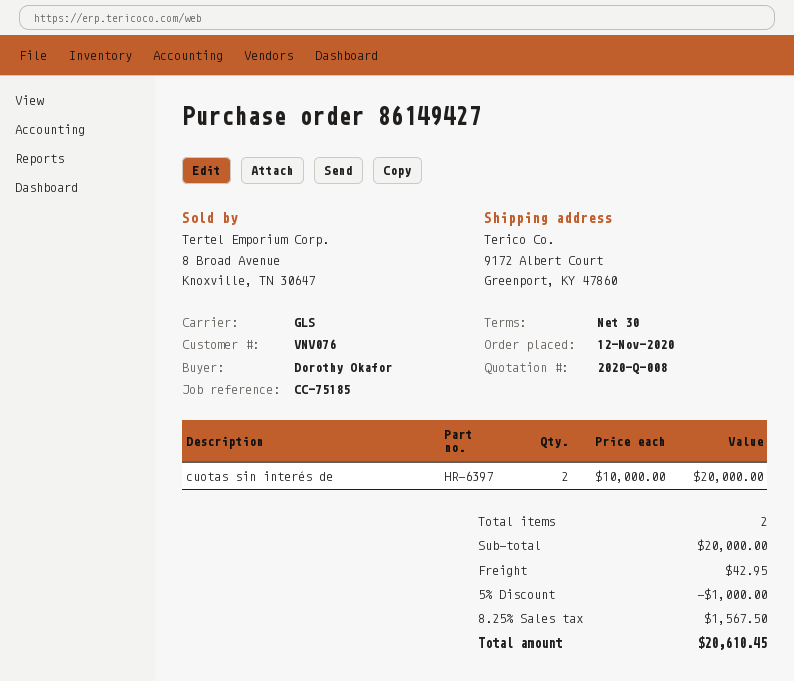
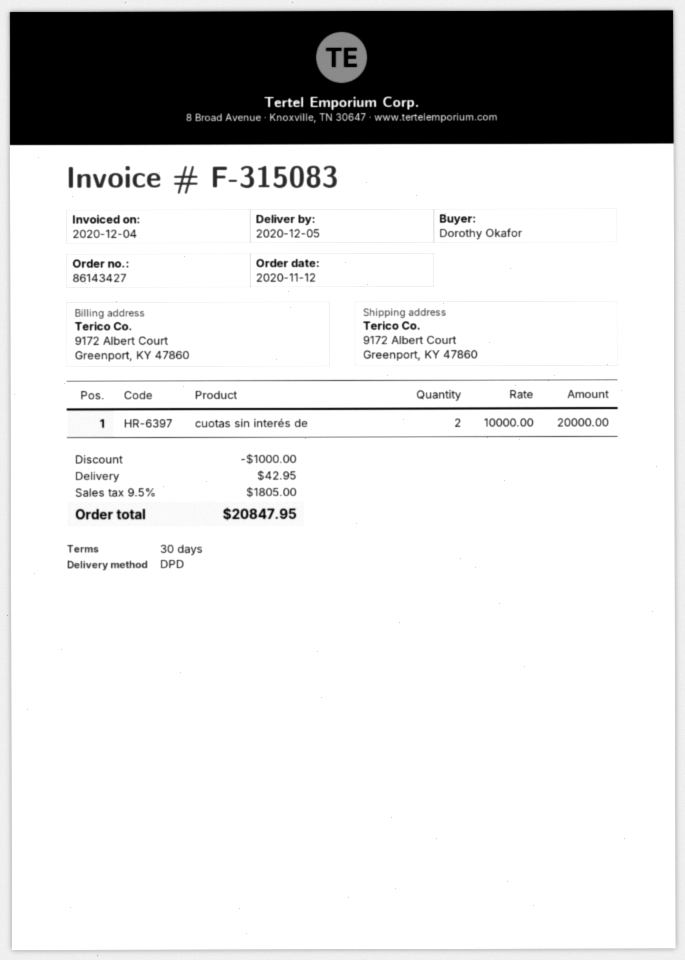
order number: 86149427 -> 86143427
shipping method: GLS -> DPD
tax: 8.25% = 1567.50 -> 9.5% = 1805.00
total: 20610.45 -> 20847.95

